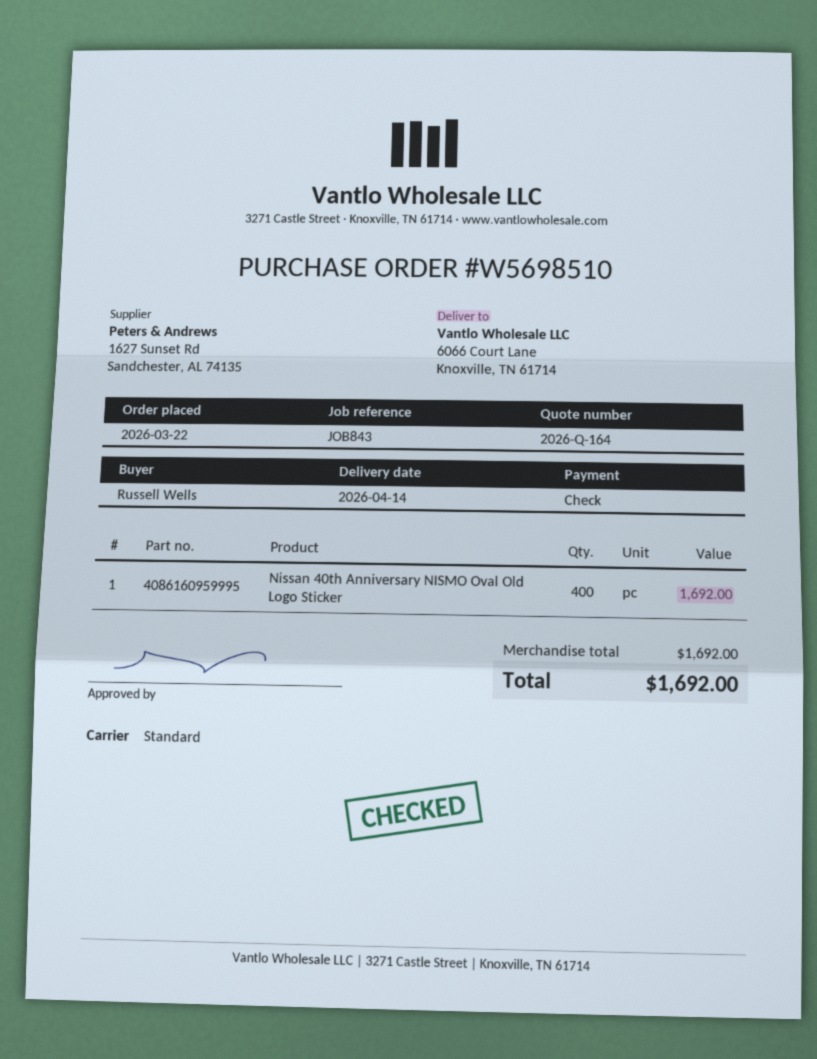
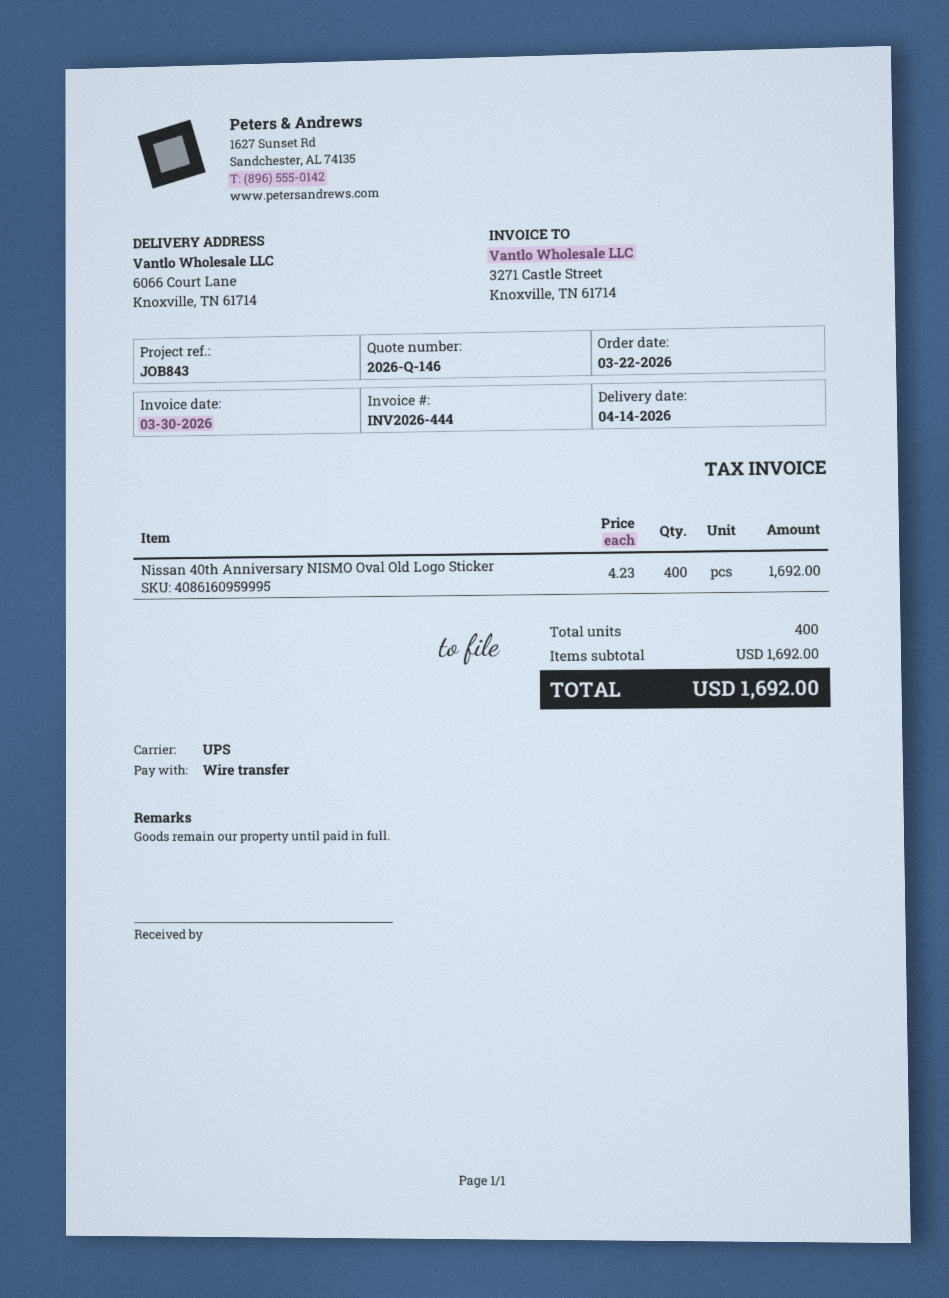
quote number: 2026-Q-164 -> 2026-Q-146
payment method: cheque -> bank transfer
shipping method: standard -> UPS

